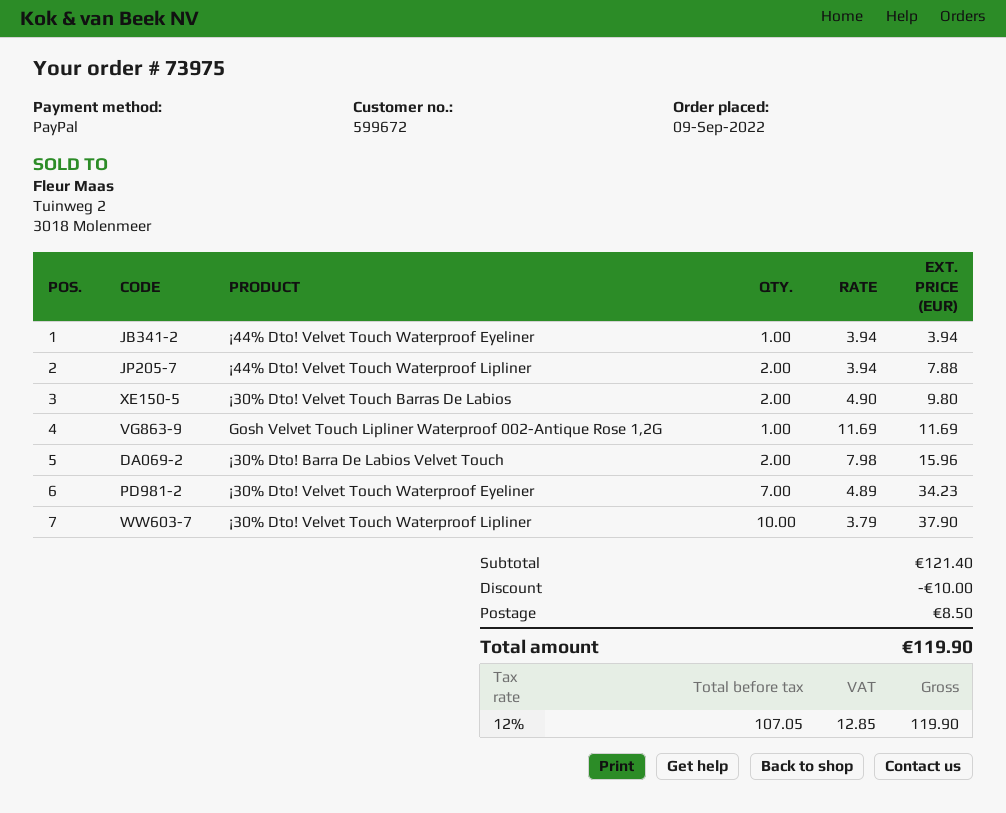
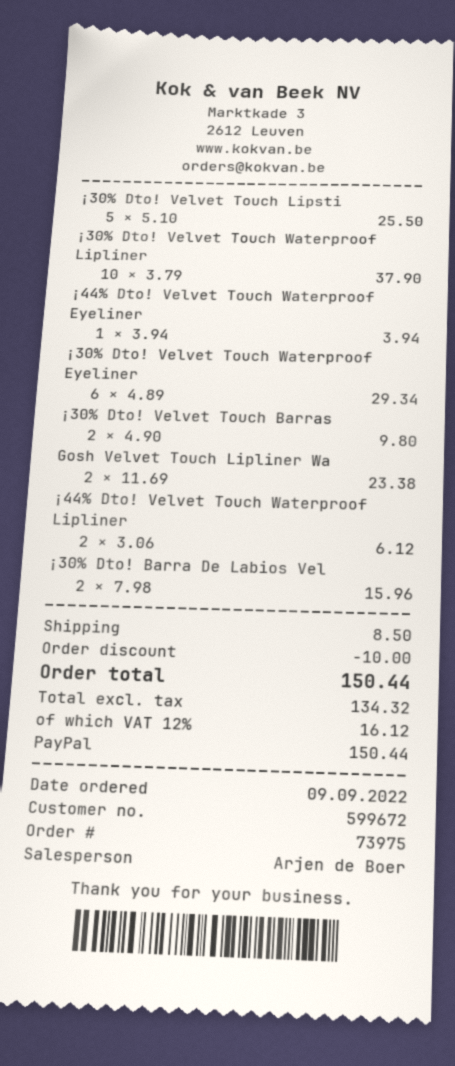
¡44% Dto! Velvet Touch Waterproof Lipliner: 2 x 3.94 = 7.88 -> 2 x 3.06 = 6.12
Gosh Velvet Touch Lipliner Waterproof 002-Antique Rose 1,2G: 1 x 11.69 = 11.69 -> 2 x 11.69 = 23.38
¡30% Dto! Velvet Touch Waterproof Eyeliner: 7 x 4.89 = 34.23 -> 6 x 4.89 = 29.34
¡30% Dto! Velvet Touch Lipsti: none -> 5 x 5.10 = 25.50
net: 107.05 -> 134.32
tax: 12% = 12.85 -> 12% = 16.12
total: 119.90 -> 150.44

